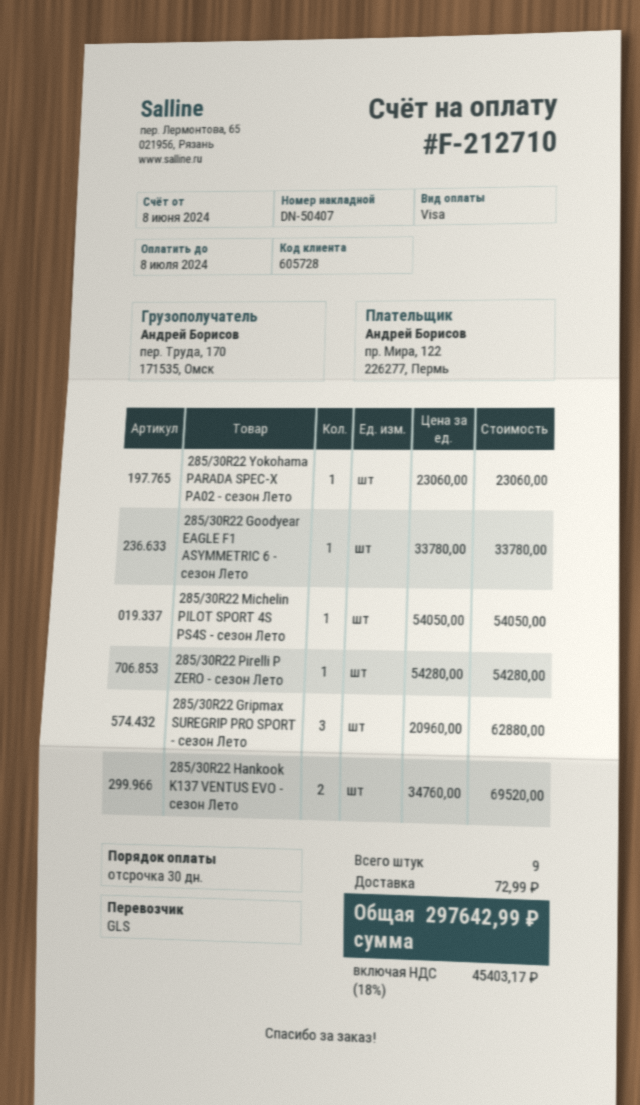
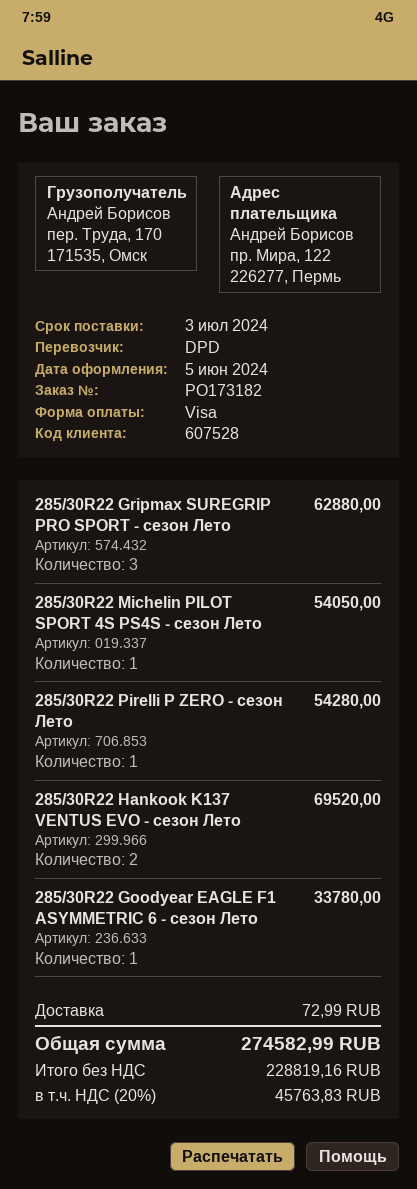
customer number: 605728 -> 607528
shipping method: GLS -> DPD
285/30R22 Yokohama PARADA SPEC-X PA02 - сезон Лето: 1 for 23060.00 -> none
tax: 18% = 45403.17 -> 20% = 45763.83
total: 297642.99 -> 274582.99

